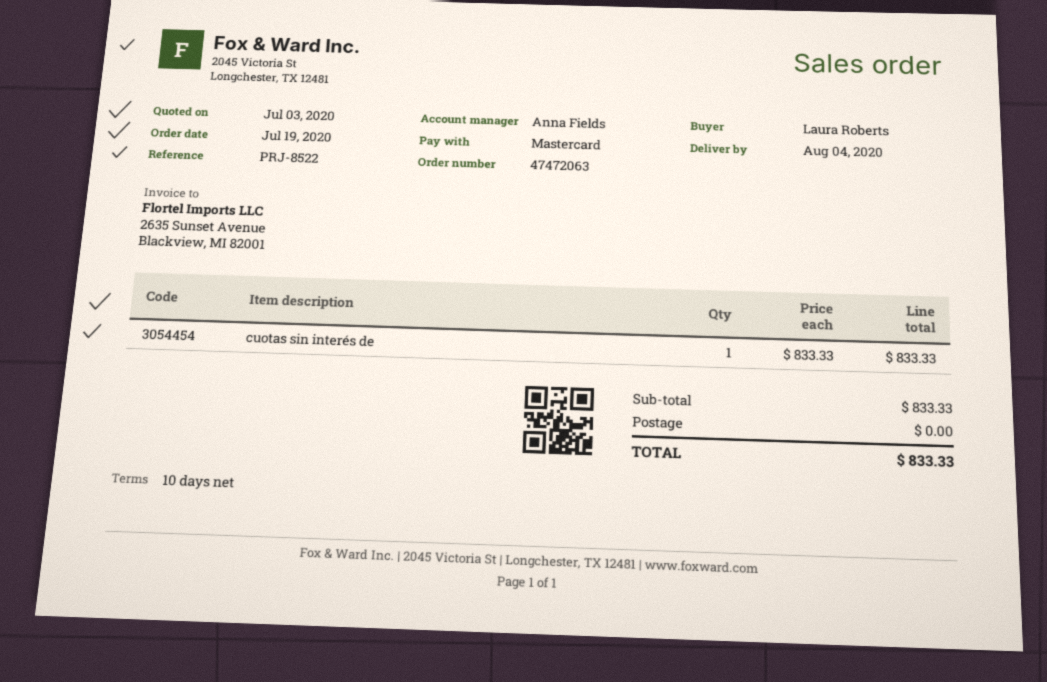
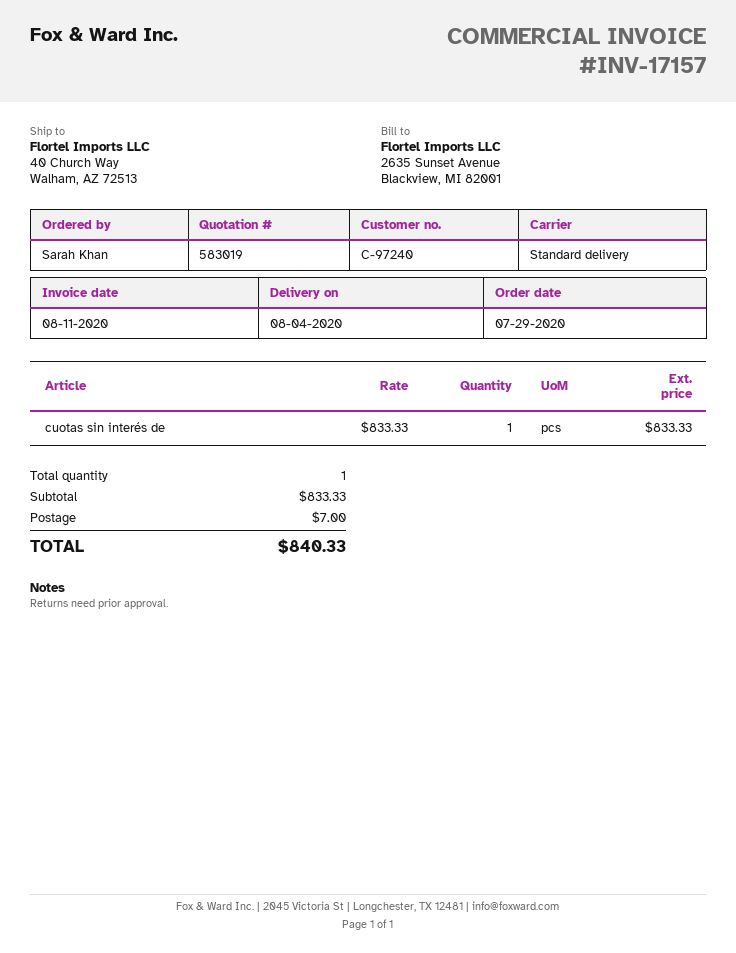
order date: 2020-07-19 -> 2020-07-29
ordered by: Laura Roberts -> Sarah Khan
shipping: 0.00 -> 7.00
total: 833.33 -> 840.33

